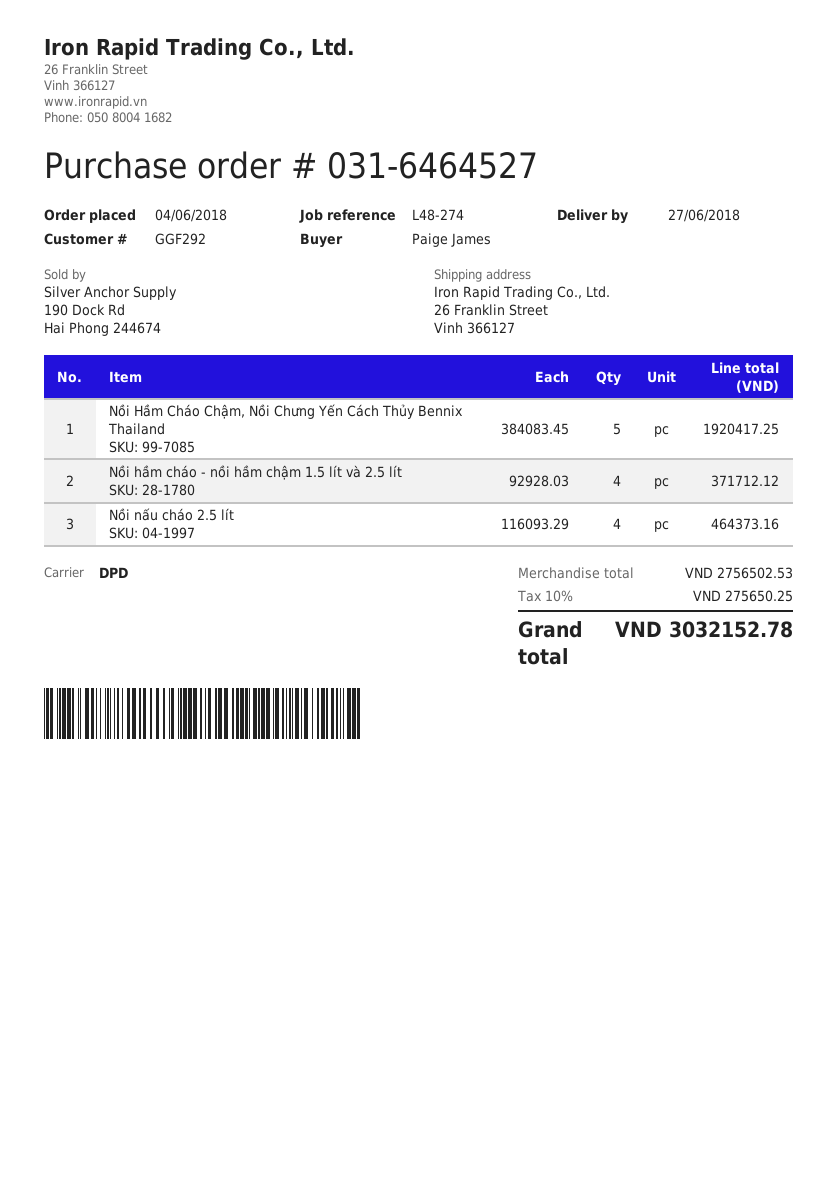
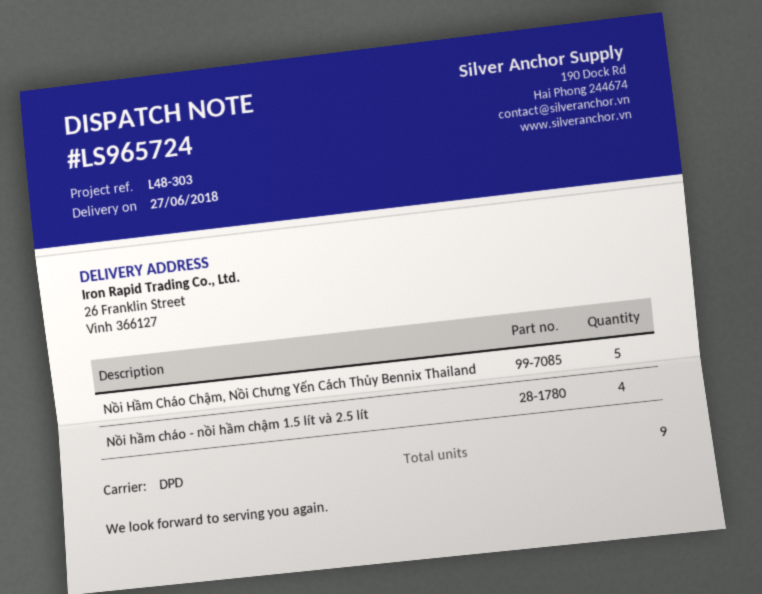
reference: L48-274 -> L48-303
Nồi nấu cháo 2.5 lít: 4 -> none

